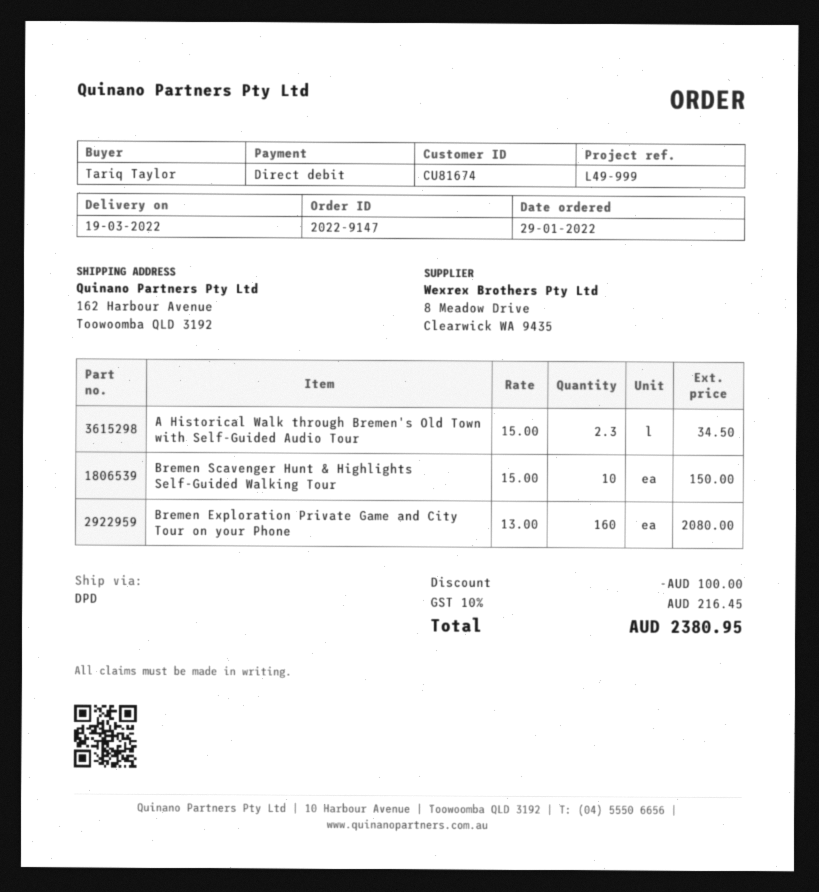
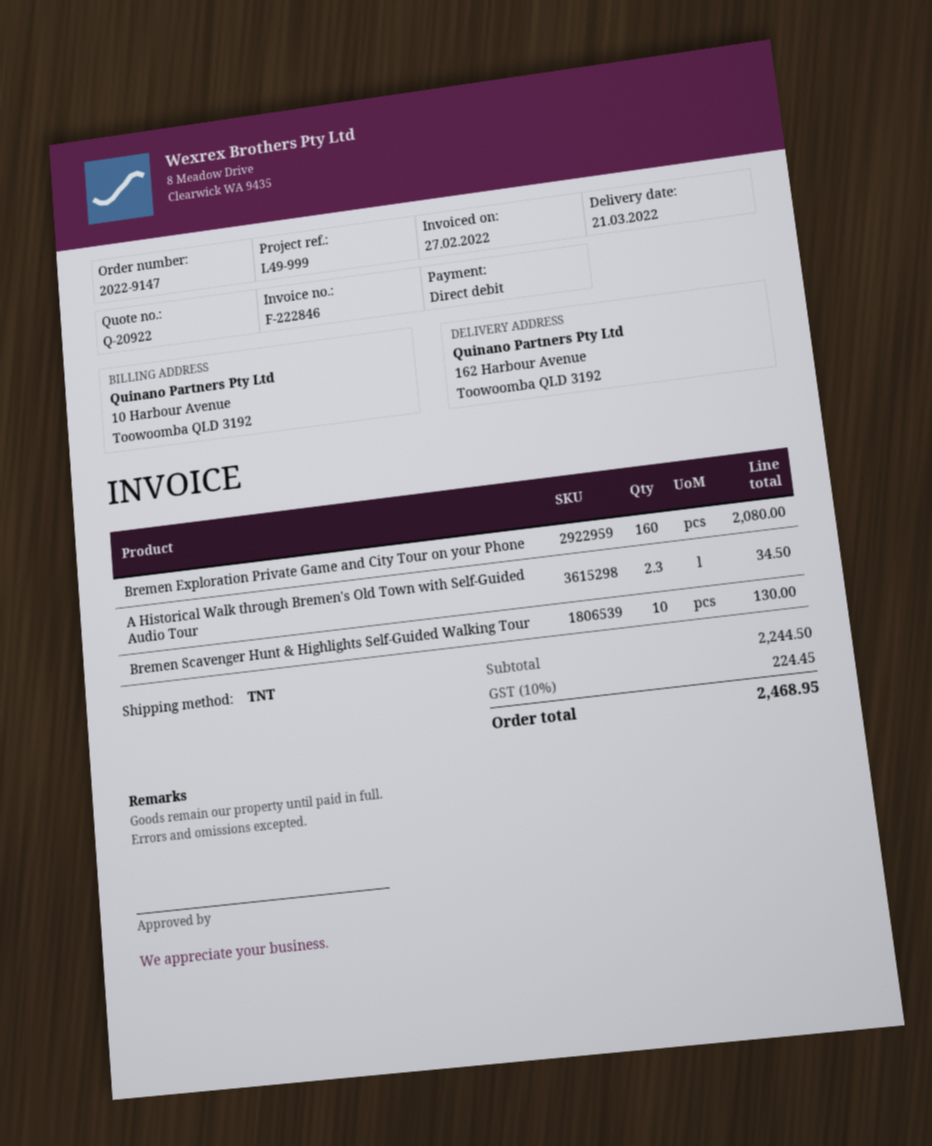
delivery date: 2022-03-19 -> 2022-03-21
shipping method: DPD -> TNT
Bremen Scavenger Hunt & Highlights Self-Guided Walking Tour: 10 for 150.00 -> 10 for 130.00
discount: 100.00 -> none
tax: 10% = 216.45 -> 10% = 224.45
total: 2380.95 -> 2468.95

